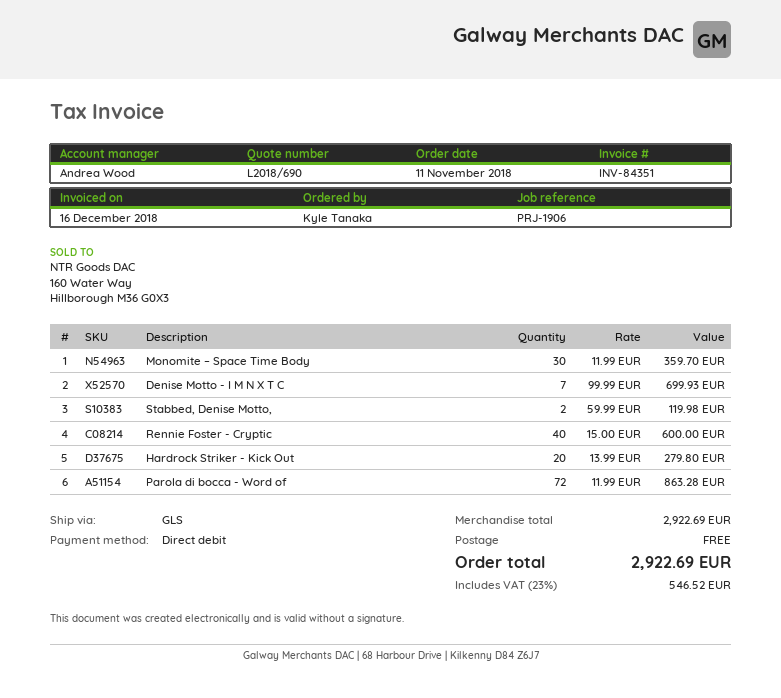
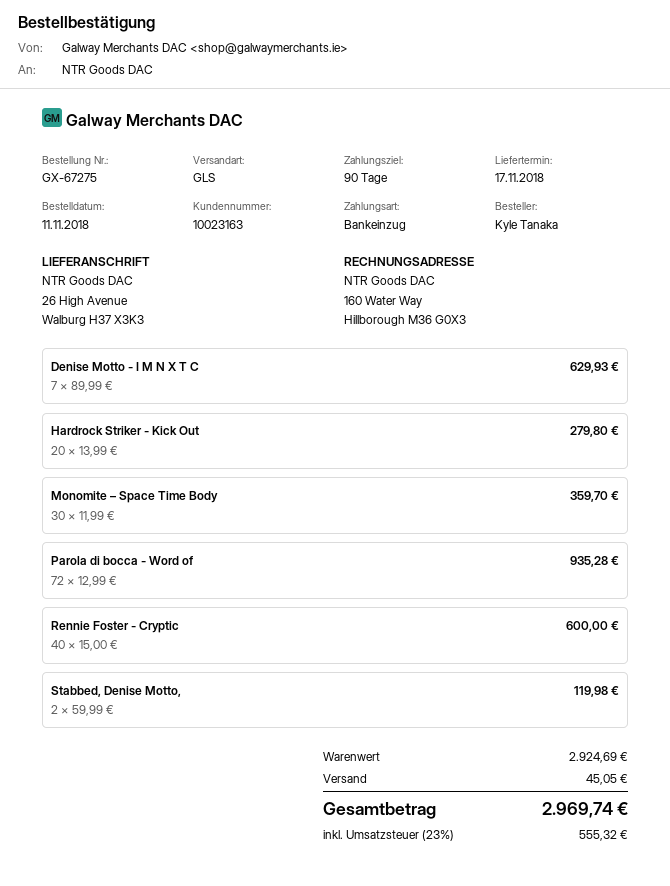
Denise Motto - I M N X T C: 7 x 99.99 = 699.93 -> 7 x 89.99 = 629.93
Parola di bocca - Word of: 72 x 11.99 = 863.28 -> 72 x 12.99 = 935.28
subtotal: 2922.69 -> 2924.69
shipping: 0.00 -> 45.05
tax: 23% = 546.52 -> 23% = 555.32
total: 2922.69 -> 2969.74

